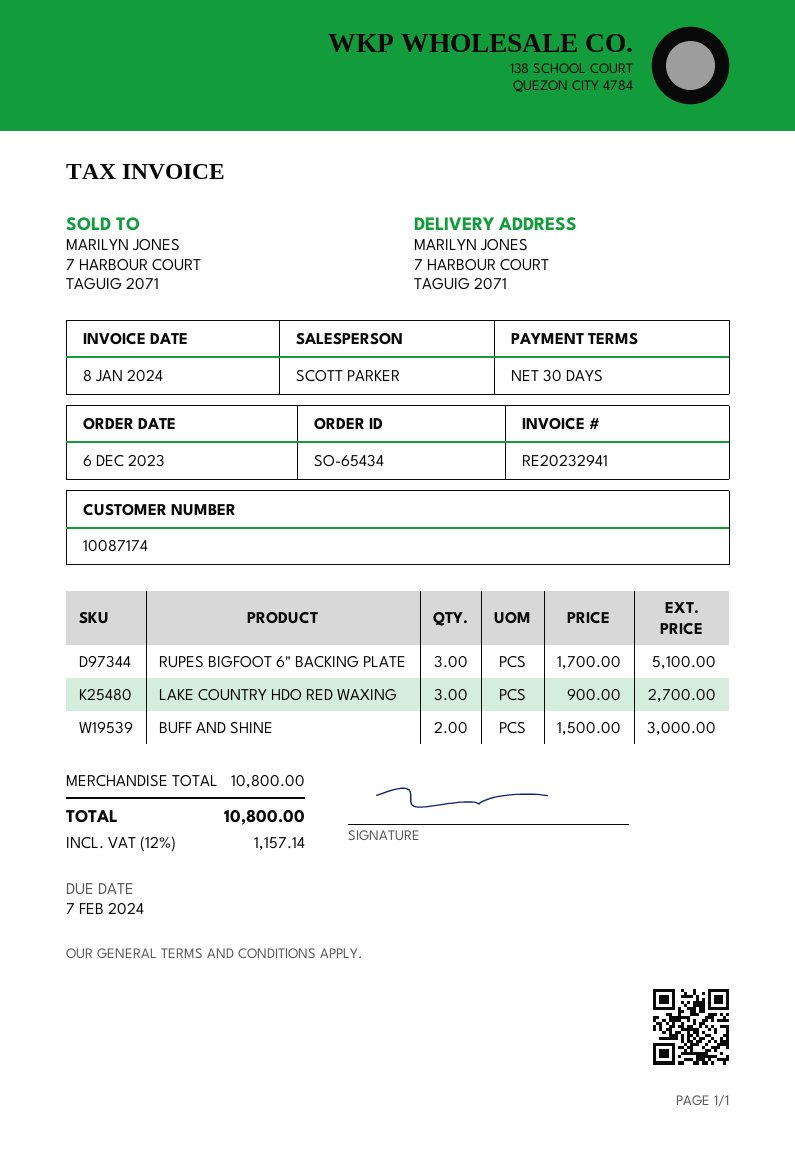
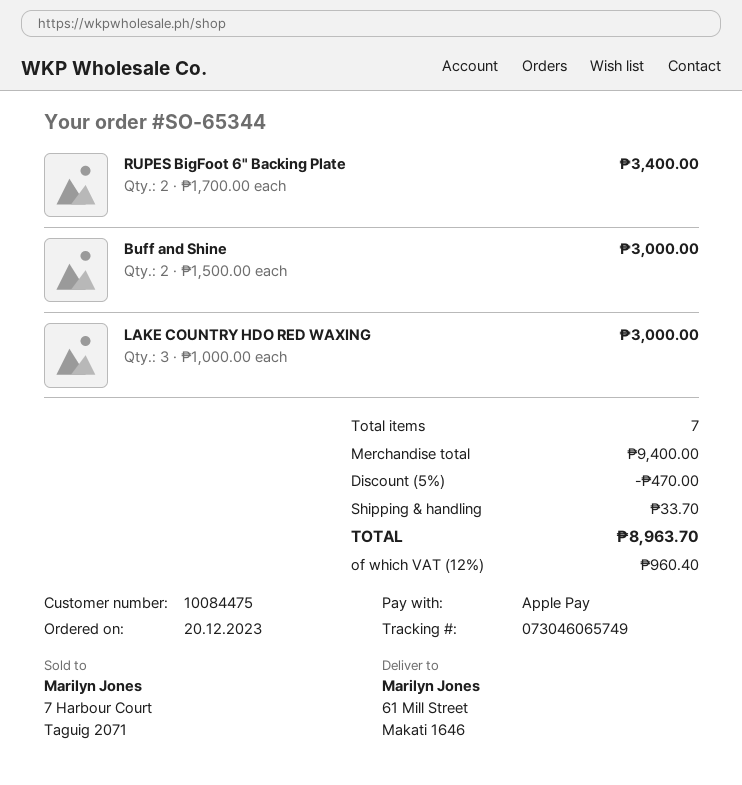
order number: SO-65434 -> SO-65344
order date: 2023-12-06 -> 2023-12-20
customer number: 10087174 -> 10084475
ship to: 7 HARBOUR COURT, TAGUIG 2071 -> 61 Mill Street, Makati 1646
RUPES BIGFOOT 6" BACKING PLATE: 3 x 1700.00 = 5100.00 -> 2 x 1700.00 = 3400.00
LAKE COUNTRY HDO RED WAXING: 3 x 900.00 = 2700.00 -> 3 x 1000.00 = 3000.00
subtotal: 10800.00 -> 9400.00
discount: none -> 5% = 470.00
shipping: none -> 33.70
tax: 12% = 1157.14 -> 12% = 960.40
total: 10800.00 -> 8963.70

